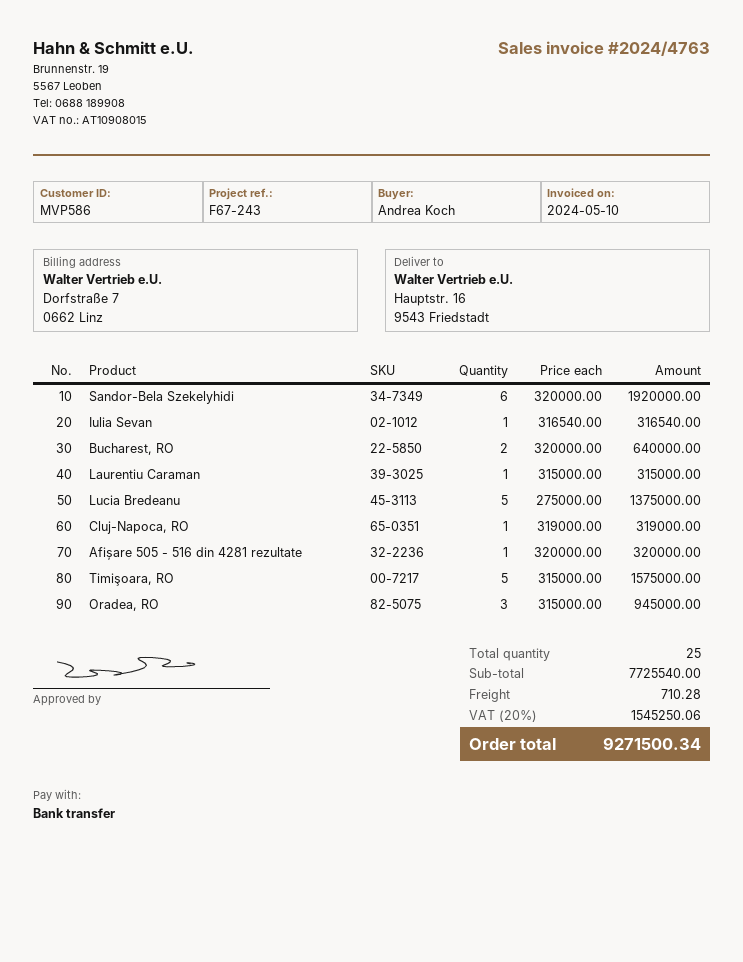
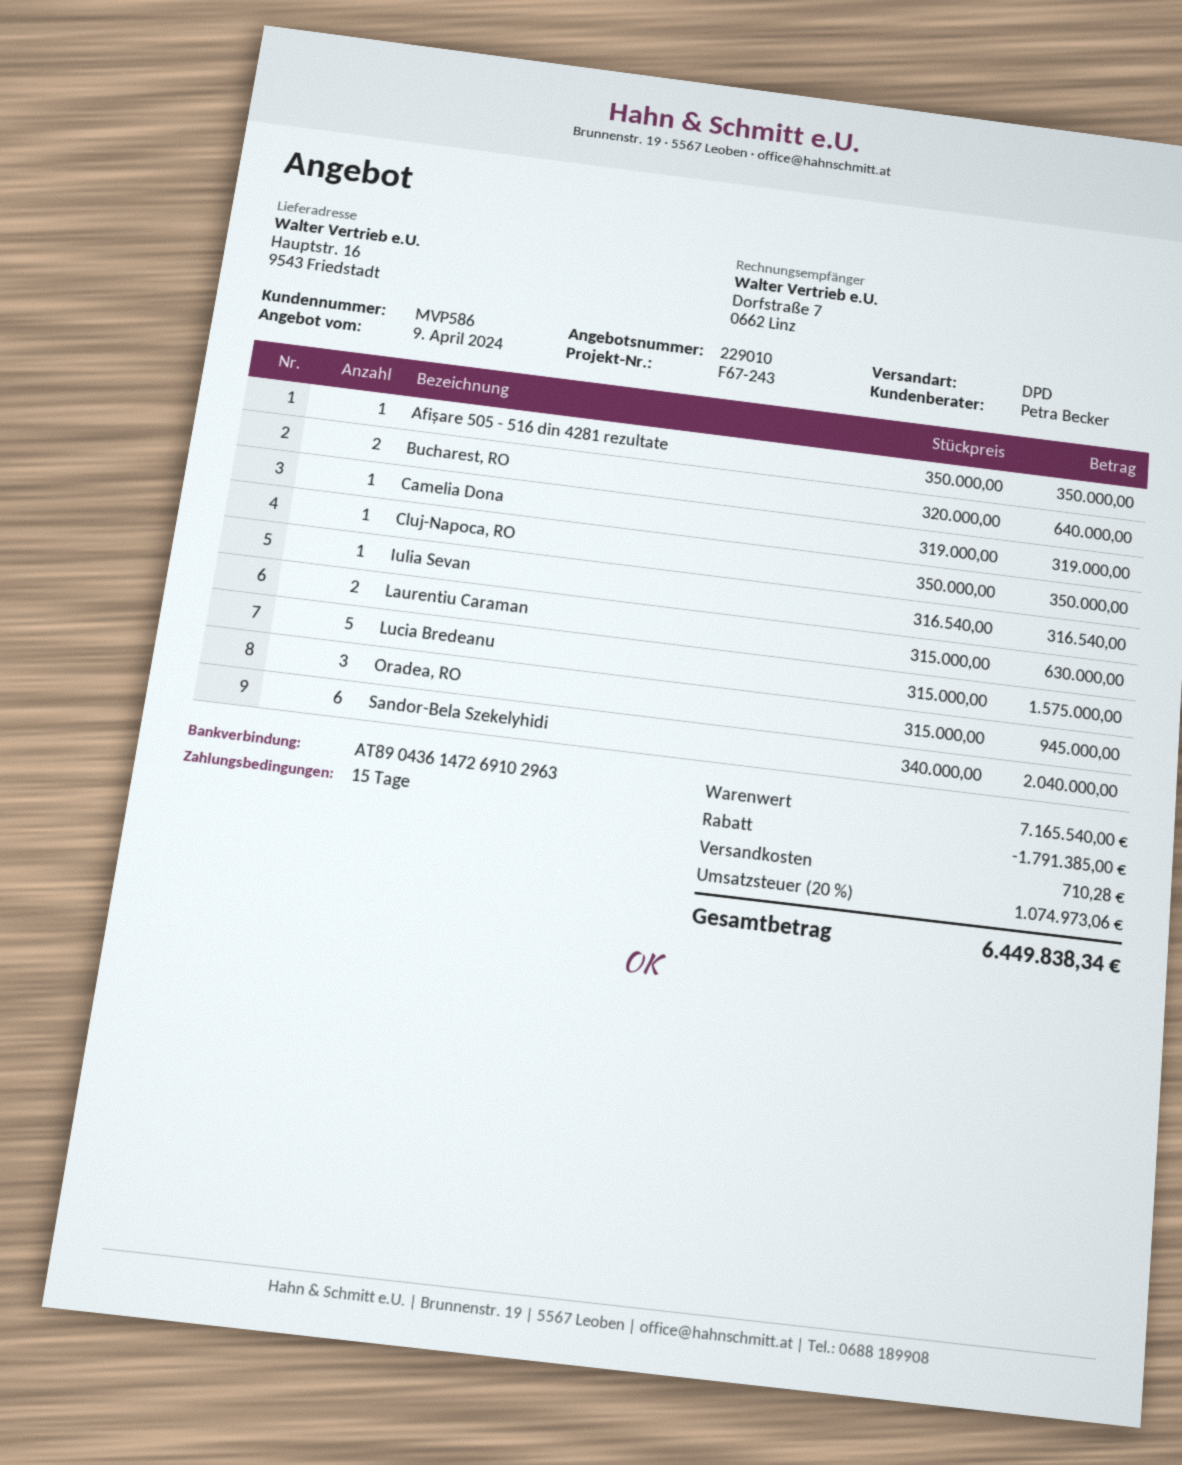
Sandor-Bela Szekelyhidi: 6 x 320000.00 = 1920000.00 -> 6 x 340000.00 = 2040000.00
Laurentiu Caraman: 1 x 315000.00 = 315000.00 -> 2 x 315000.00 = 630000.00
Lucia Bredeanu: 5 x 275000.00 = 1375000.00 -> 5 x 315000.00 = 1575000.00
Cluj-Napoca, RO: 1 x 319000.00 = 319000.00 -> 1 x 350000.00 = 350000.00
Afișare 505 - 516 din 4281 rezultate: 1 x 320000.00 = 320000.00 -> 1 x 350000.00 = 350000.00
Timişoara, RO: 5 x 315000.00 = 1575000.00 -> none
Camelia Dona: none -> 1 x 319000.00 = 319000.00
subtotal: 7725540.00 -> 7165540.00
discount: none -> 1791385.00
tax: 20% = 1545250.06 -> 20% = 1074973.06
total: 9271500.34 -> 6449838.34

